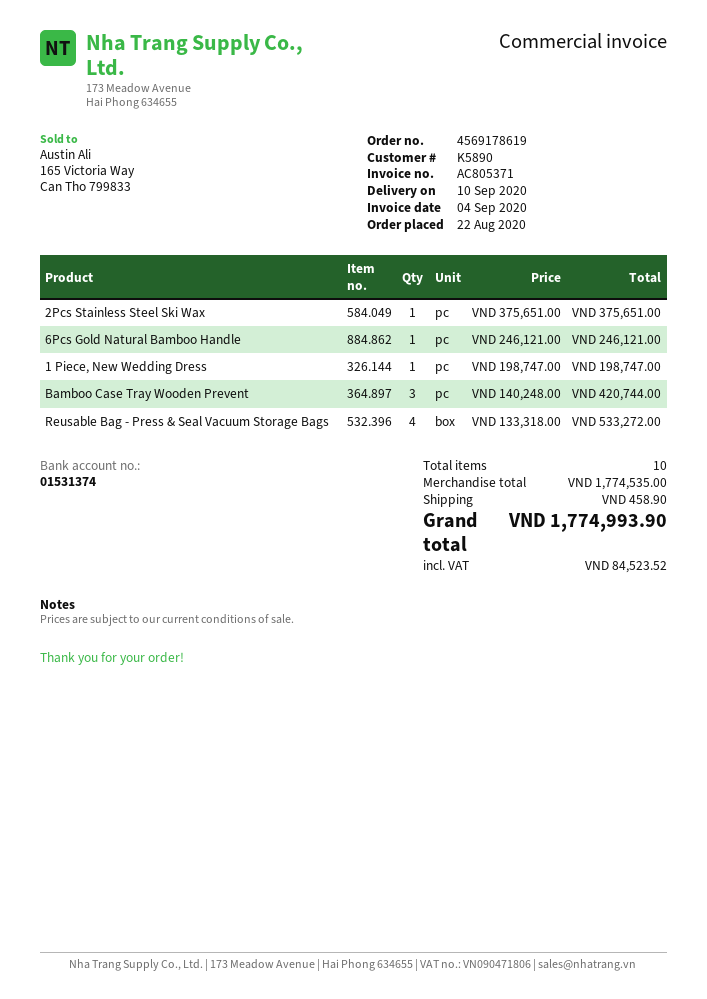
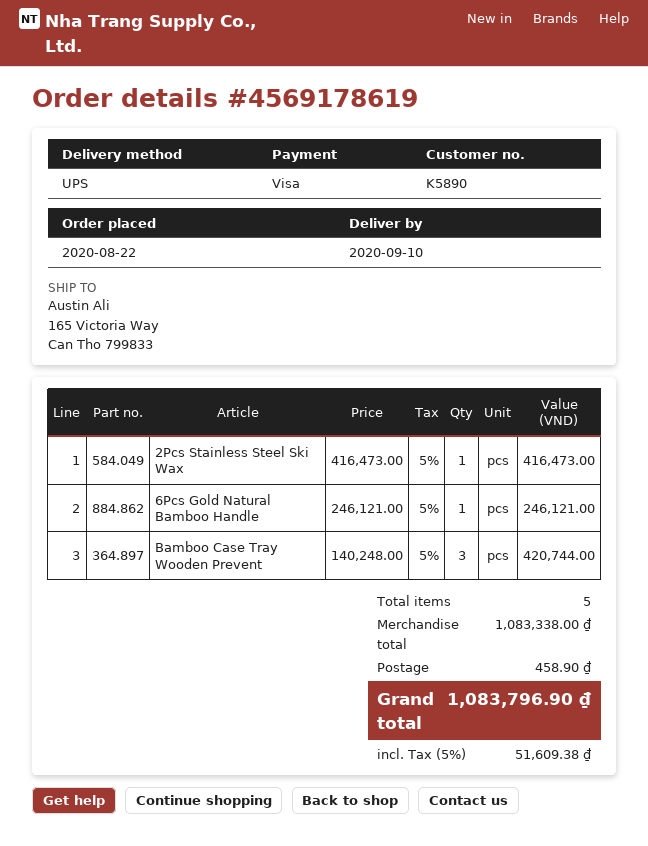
2Pcs Stainless Steel Ski Wax: 1 x 375651.00 = 375651.00 -> 1 x 416473.00 = 416473.00
1 Piece, New Wedding Dress: 1 x 198747.00 = 198747.00 -> none
Reusable Bag - Press & Seal Vacuum Storage Bags: 4 x 133318.00 = 533272.00 -> none
total quantity: 10 -> 5
subtotal: 1774535.00 -> 1083338.00
tax: 84523.52 -> 51609.38
total: 1774993.90 -> 1083796.90

